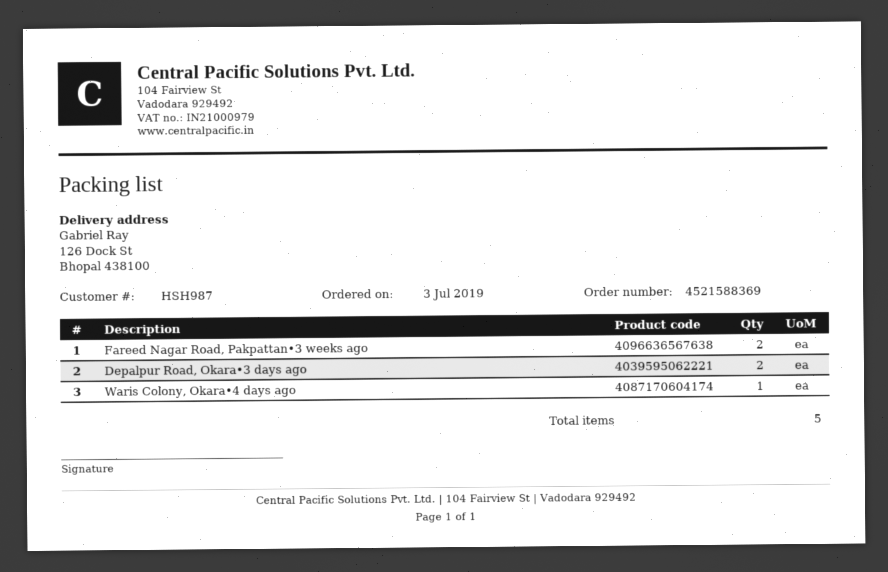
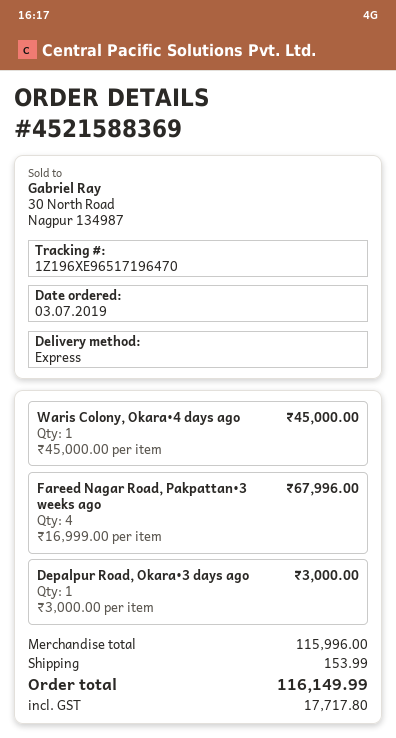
Fareed Nagar Road, Pakpattan•3 weeks ago: 2 -> 4
Depalpur Road, Okara•3 days ago: 2 -> 1

